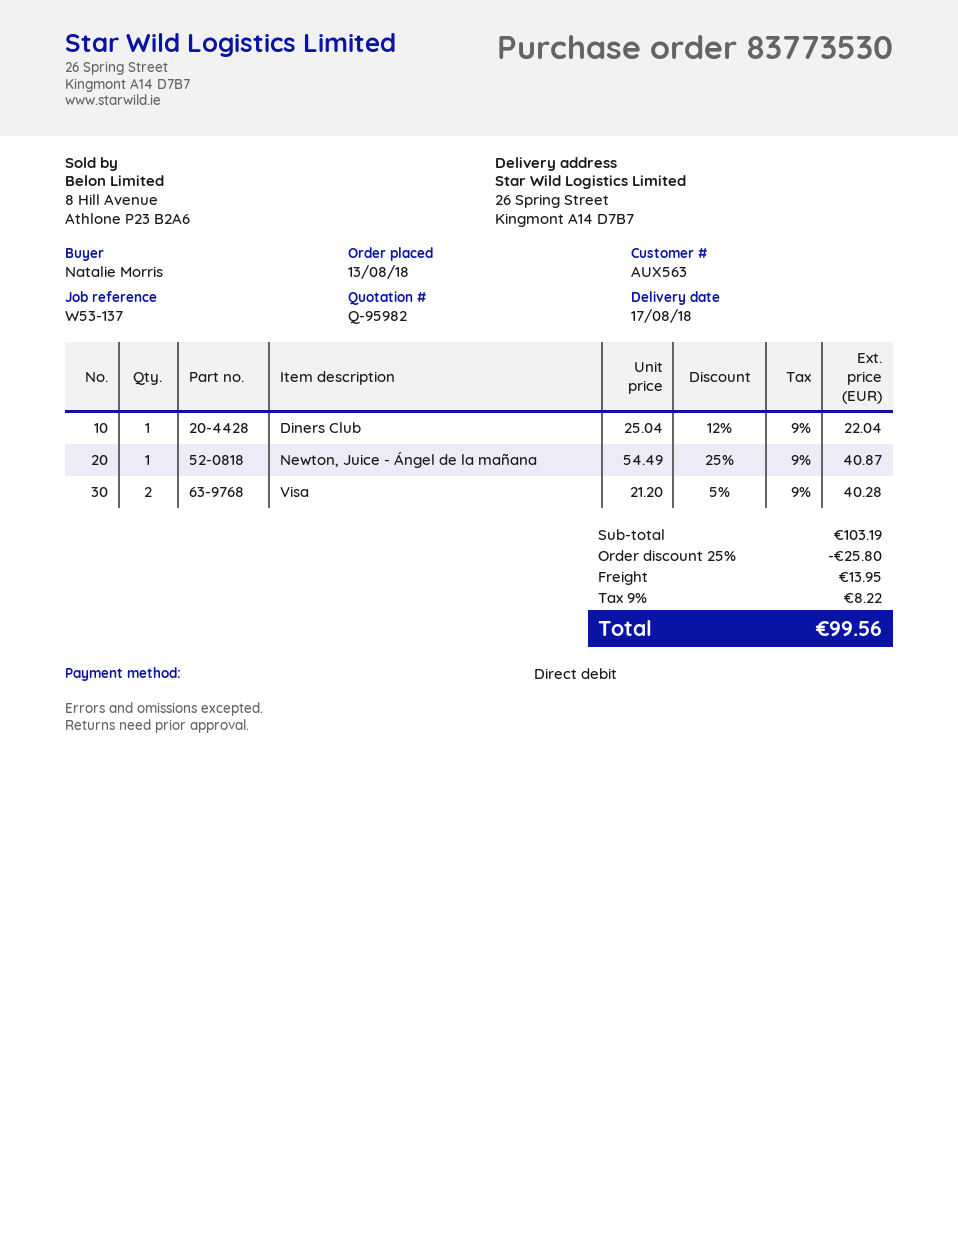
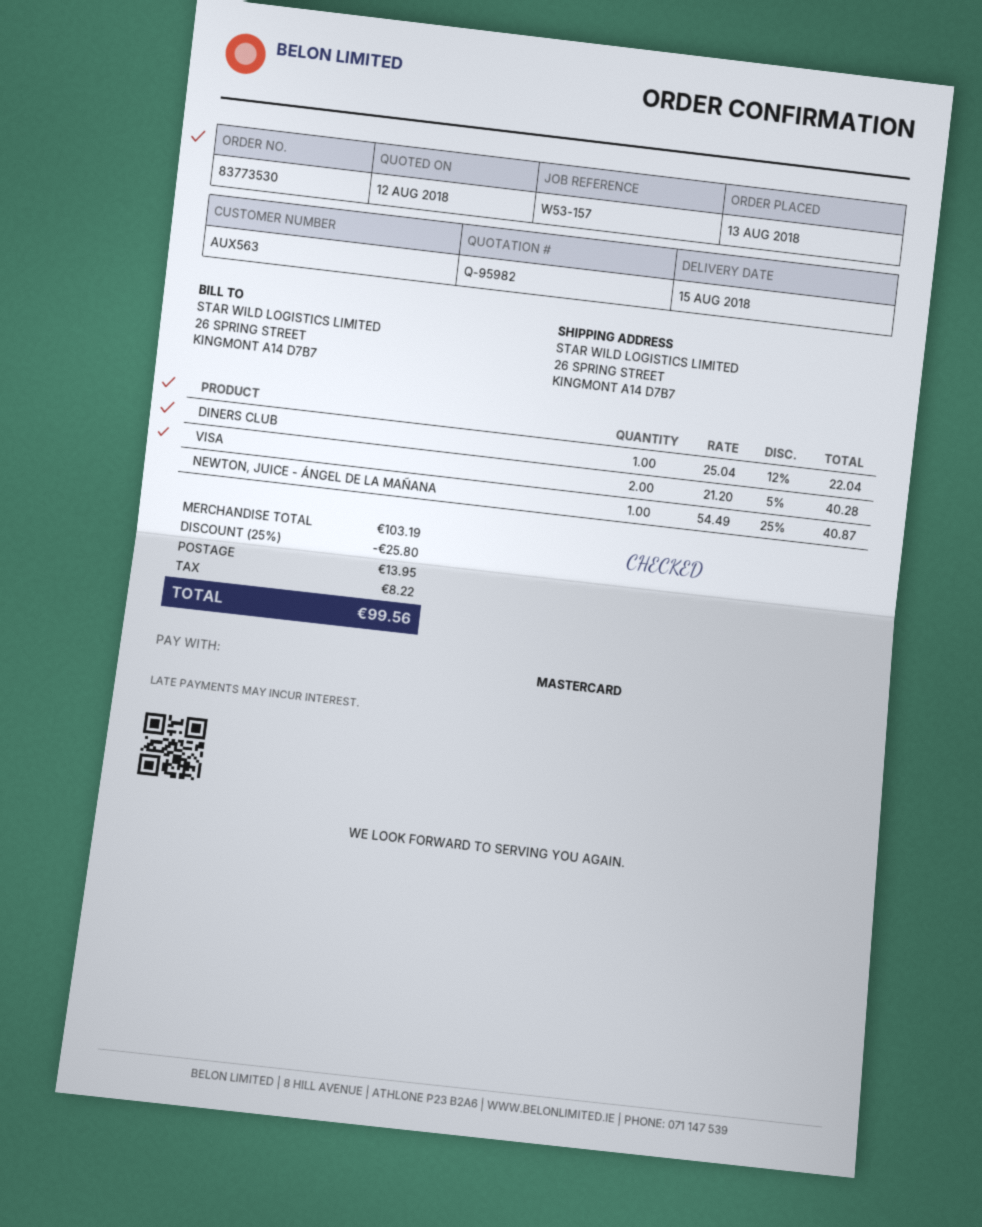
delivery date: 2018-08-17 -> 2018-08-15
reference: W53-137 -> W53-157
payment method: direct debit -> Mastercard

